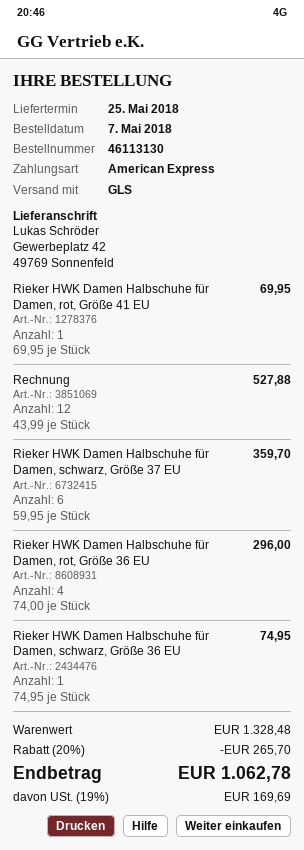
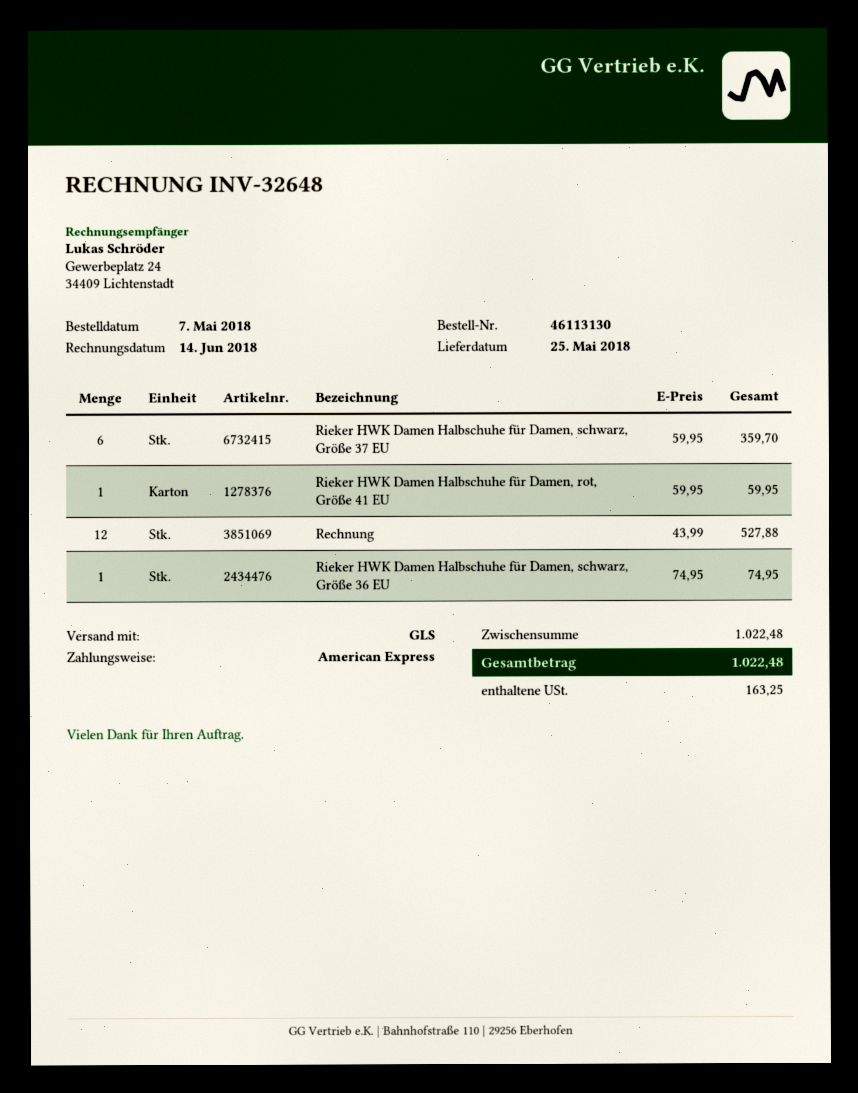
Rieker HWK Damen Halbschuhe für Damen, rot, Größe 41 EU: 1 x 69.95 = 69.95 -> 1 x 59.95 = 59.95
Rieker HWK Damen Halbschuhe für Damen, rot, Größe 36 EU: 4 x 74.00 = 296.00 -> none
subtotal: 1328.48 -> 1022.48
discount: 20% = 265.70 -> none
tax: 169.69 -> 163.25
total: 1062.78 -> 1022.48

